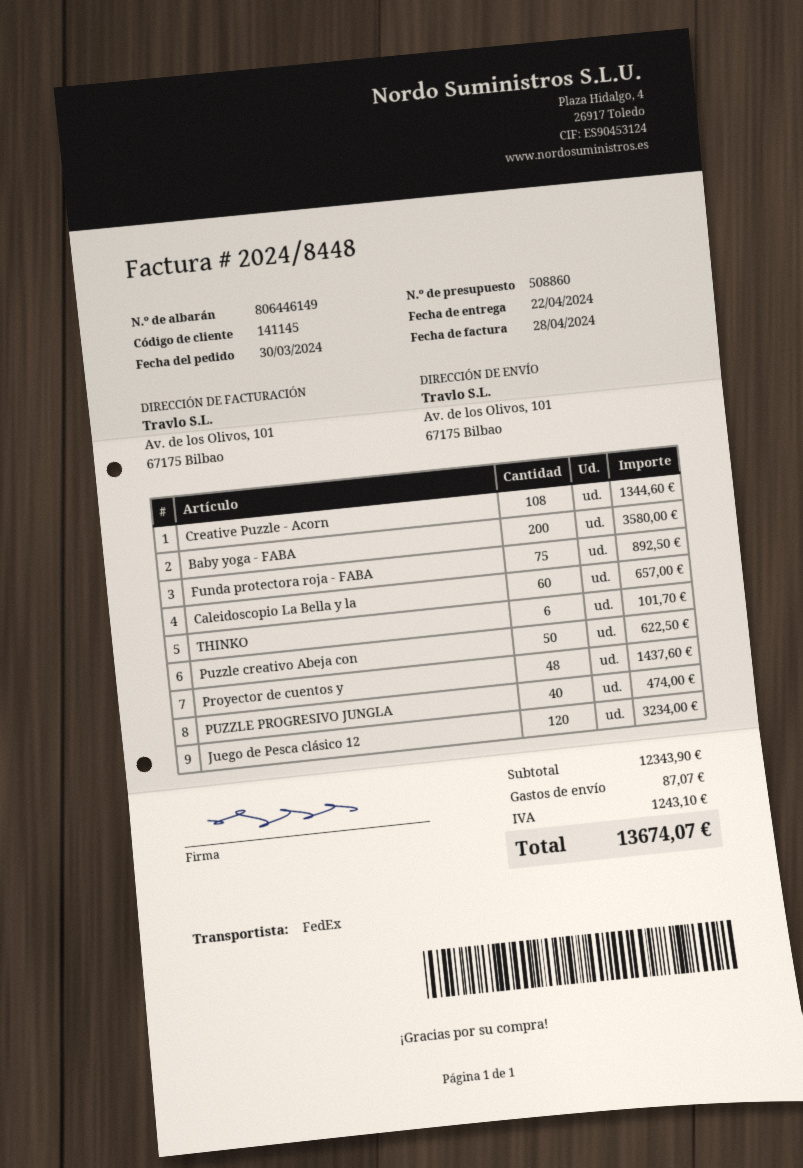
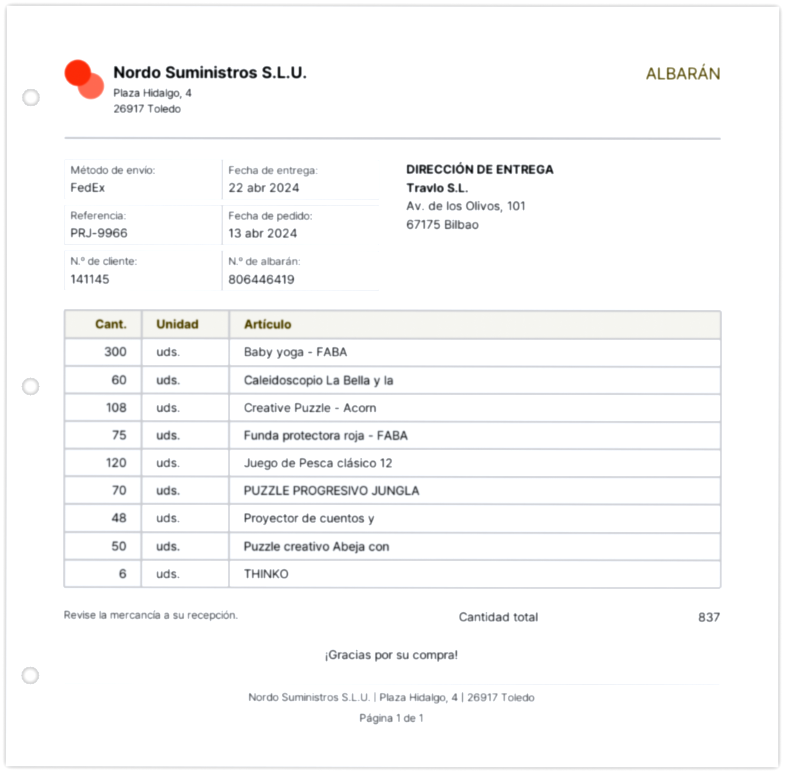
order date: 2024-03-30 -> 2024-04-13
delivery note number: 806446149 -> 806446419
Baby yoga - FABA: 200 -> 300
PUZZLE PROGRESIVO JUNGLA: 40 -> 70

